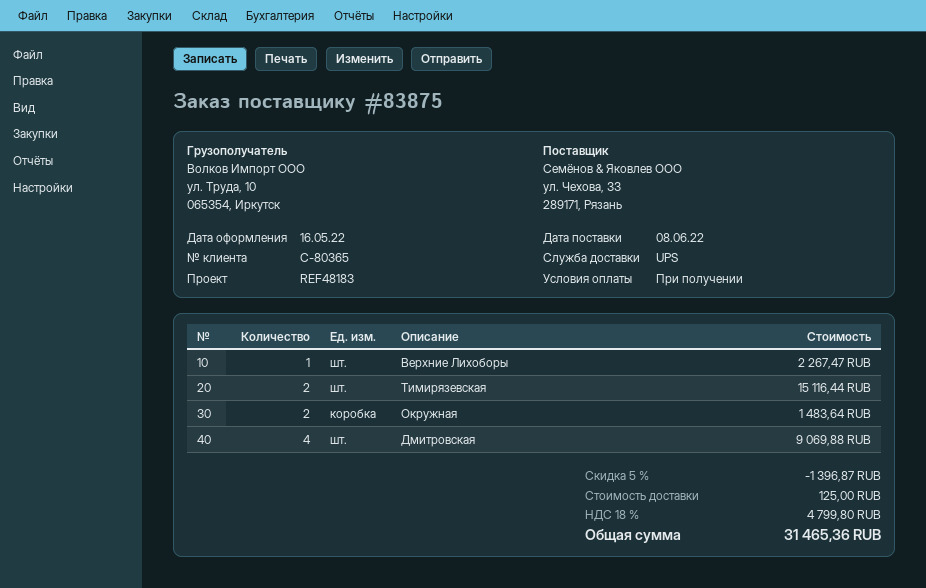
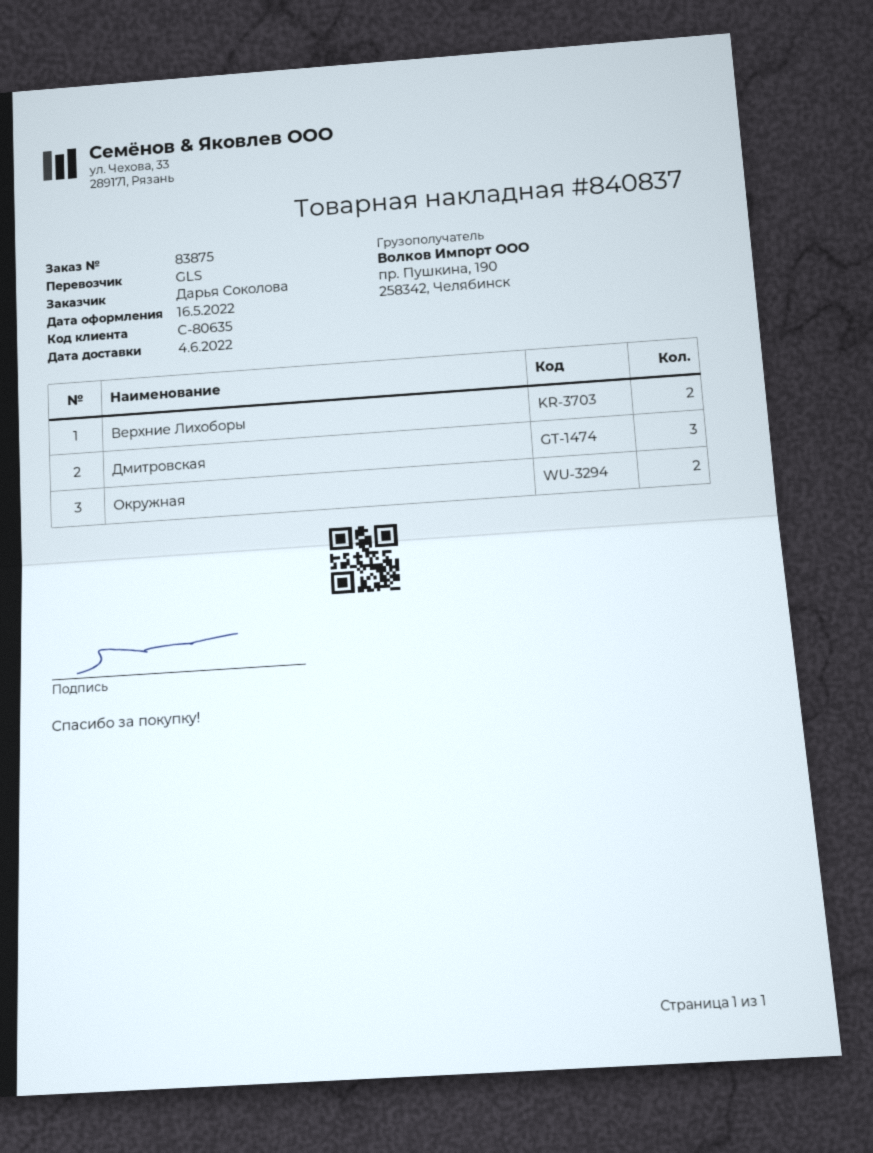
delivery date: 2022-06-08 -> 2022-06-04
customer number: C-80365 -> C-80635
shipping method: UPS -> GLS
ship to: ул. Труда, 10, 065354, Иркутск -> пр. Пушкина, 190, 258342, Челябинск
Верхние Лихоборы: 1 -> 2
Тимирязевская: 2 -> none
Дмитровская: 4 -> 3

